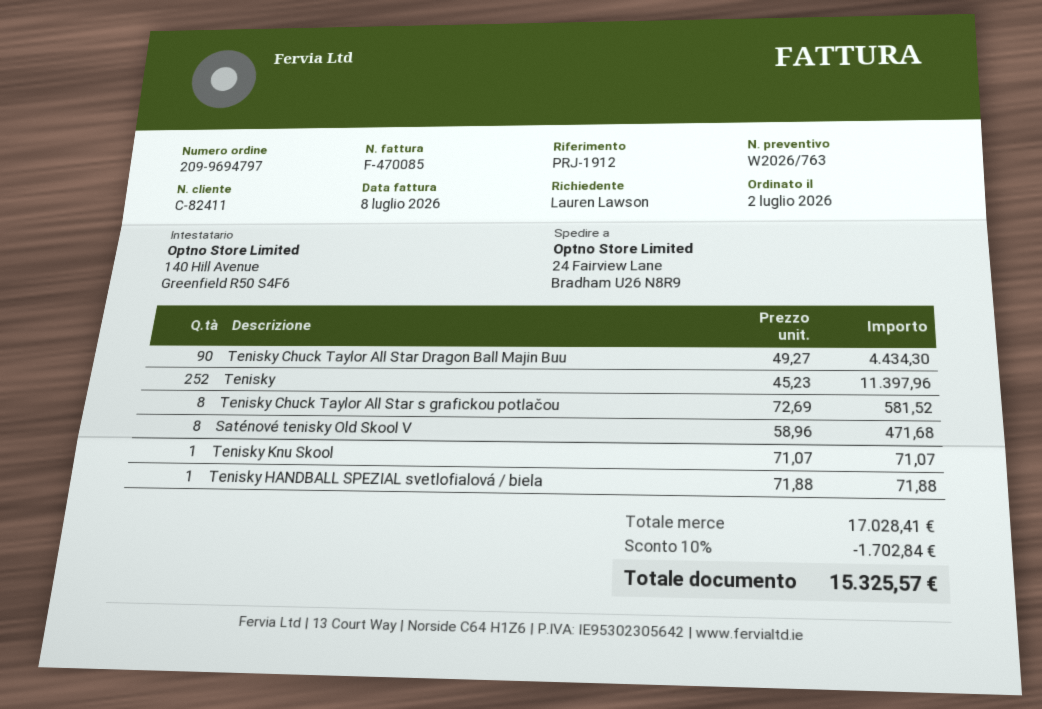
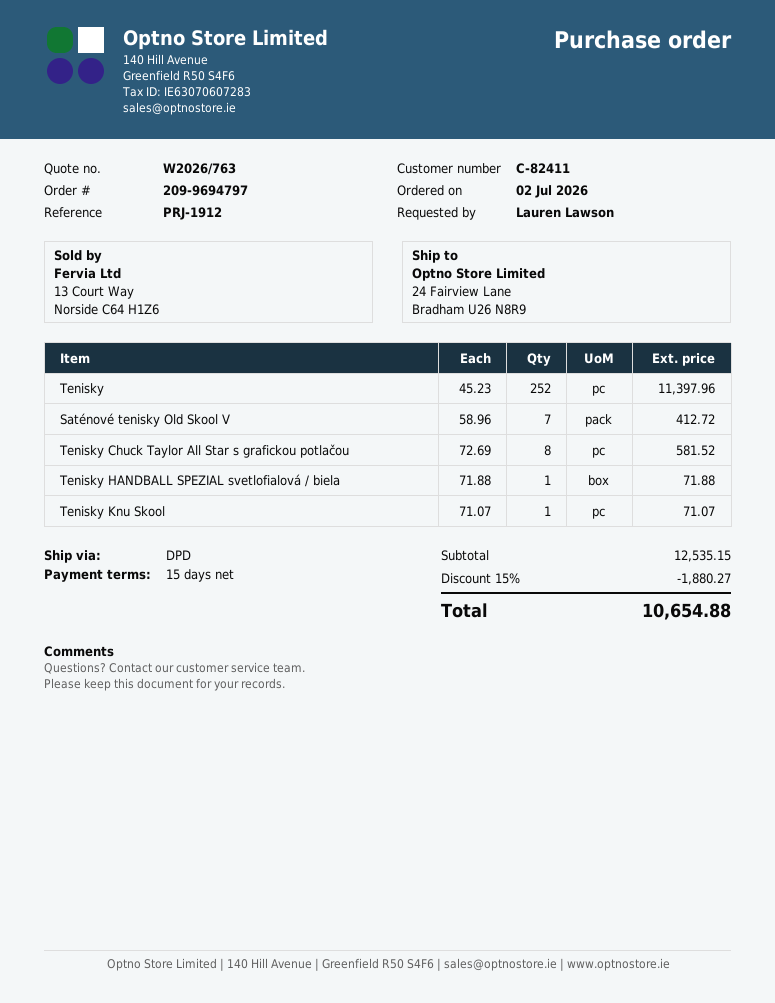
Tenisky Chuck Taylor All Star Dragon Ball Majin Buu: 90 x 49.27 = 4434.30 -> none
Saténové tenisky Old Skool V: 8 x 58.96 = 471.68 -> 7 x 58.96 = 412.72
subtotal: 17028.41 -> 12535.15
discount: 10% = 1702.84 -> 15% = 1880.27
total: 15325.57 -> 10654.88

